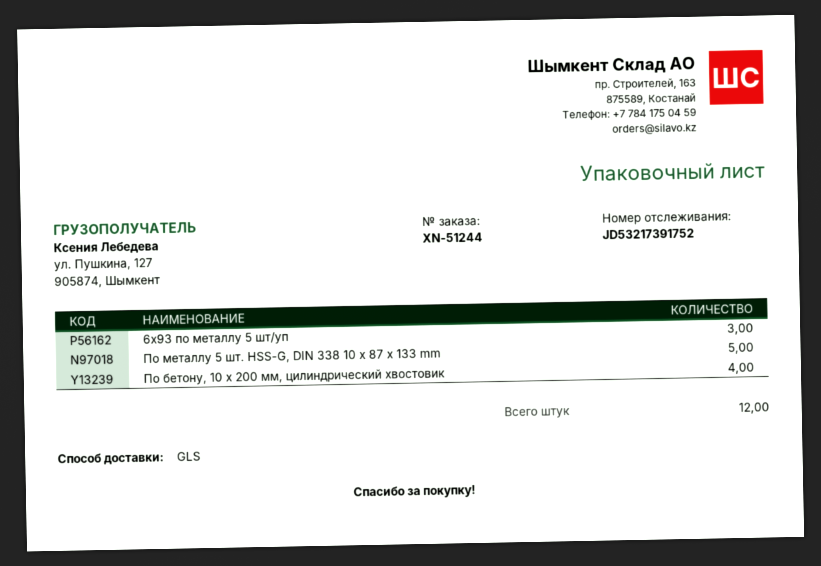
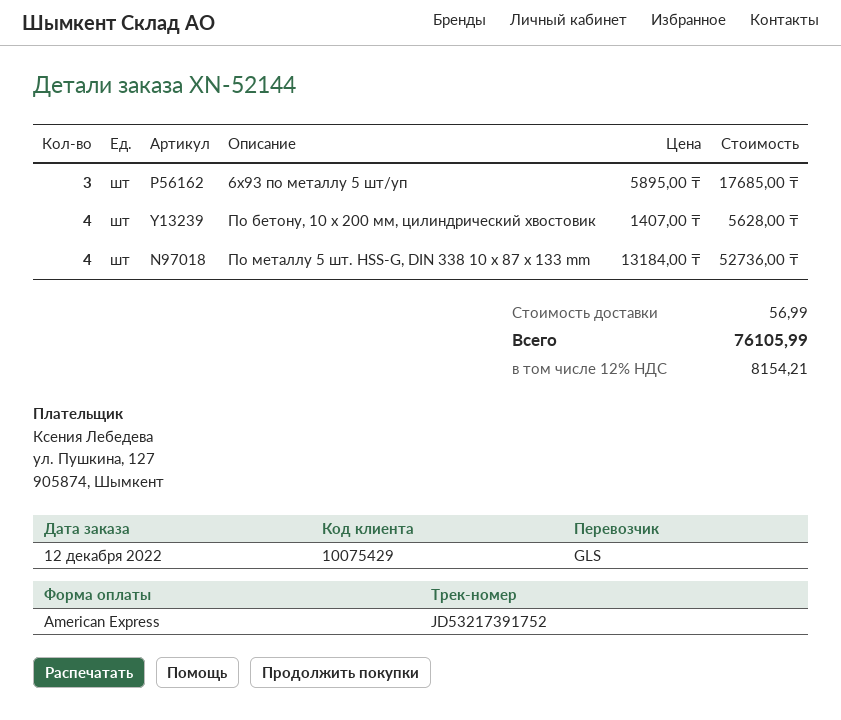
order number: XN-51244 -> XN-52144
По металлу 5 шт. HSS-G, DIN 338 10 x 87 x 133 mm: 5 -> 4

